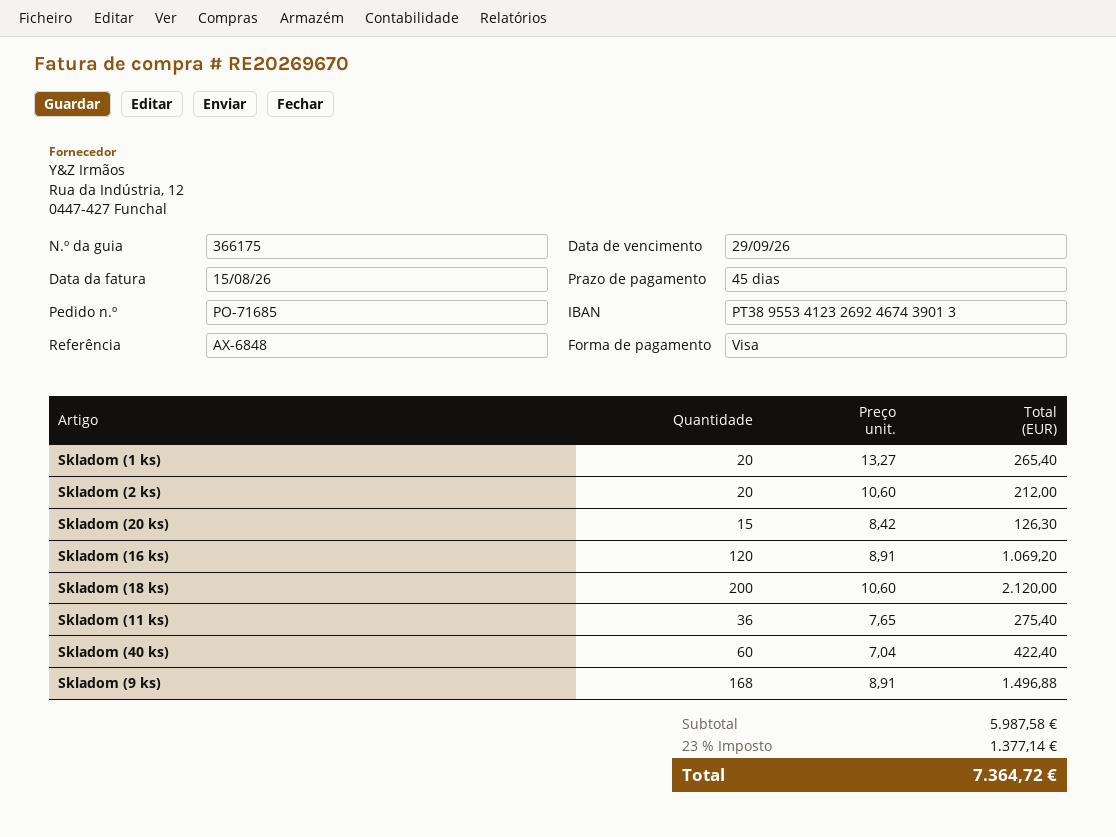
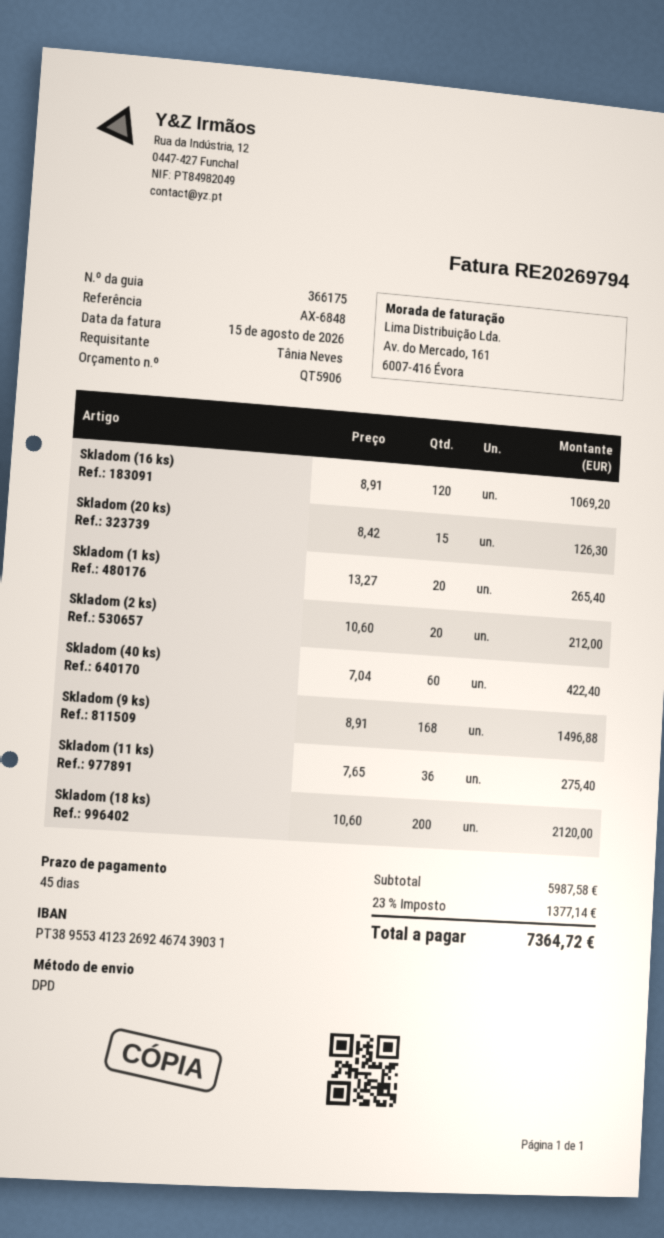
invoice number: RE20269670 -> RE20269794
bank account: PT38955341232692467439013 -> PT38955341232692467439031

